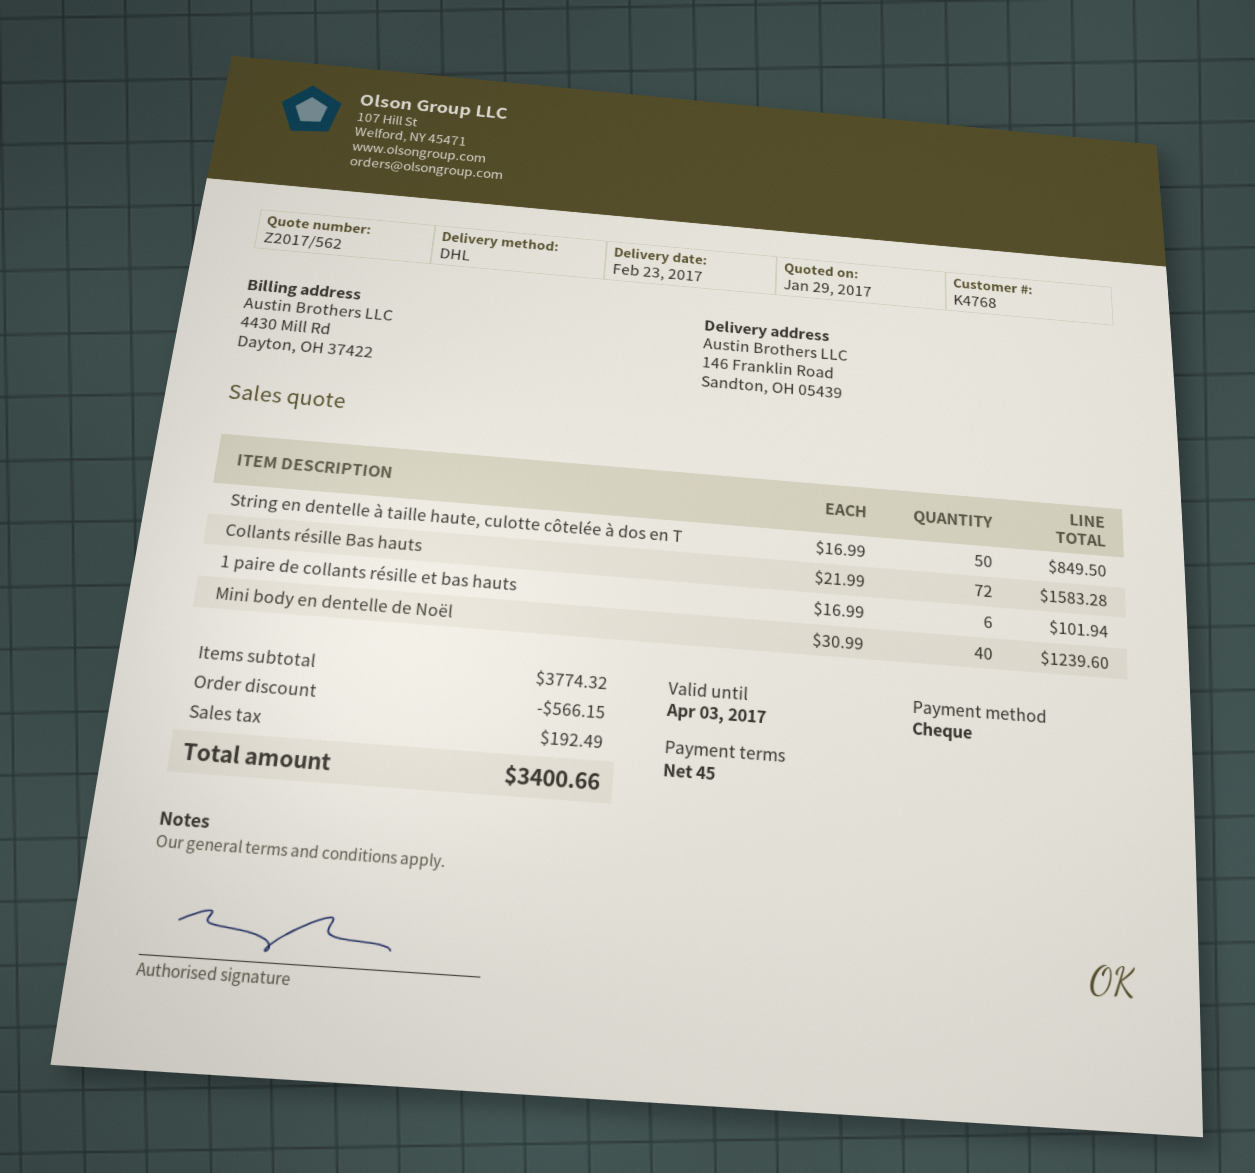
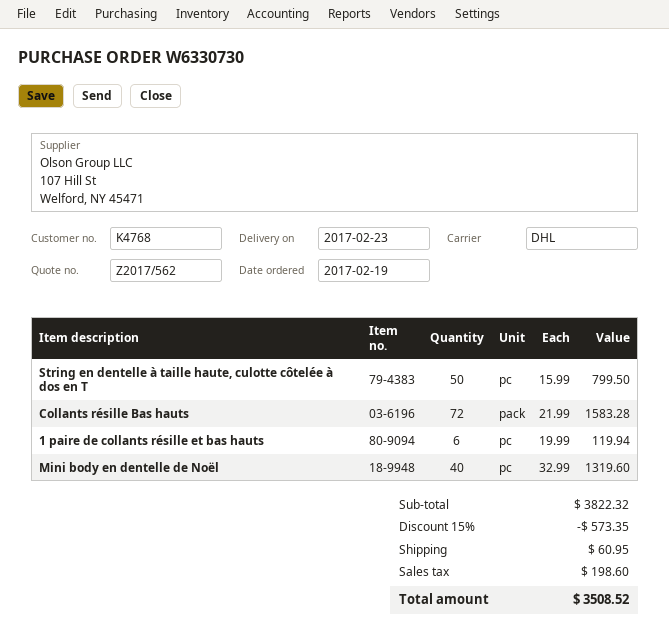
String en dentelle à taille haute, culotte côtelée à dos en T: 50 x 16.99 = 849.50 -> 50 x 15.99 = 799.50
1 paire de collants résille et bas hauts: 6 x 16.99 = 101.94 -> 6 x 19.99 = 119.94
Mini body en dentelle de Noël: 40 x 30.99 = 1239.60 -> 40 x 32.99 = 1319.60
subtotal: 3774.32 -> 3822.32
discount: 566.15 -> 573.35
shipping: none -> 60.95
tax: 192.49 -> 198.60
total: 3400.66 -> 3508.52

